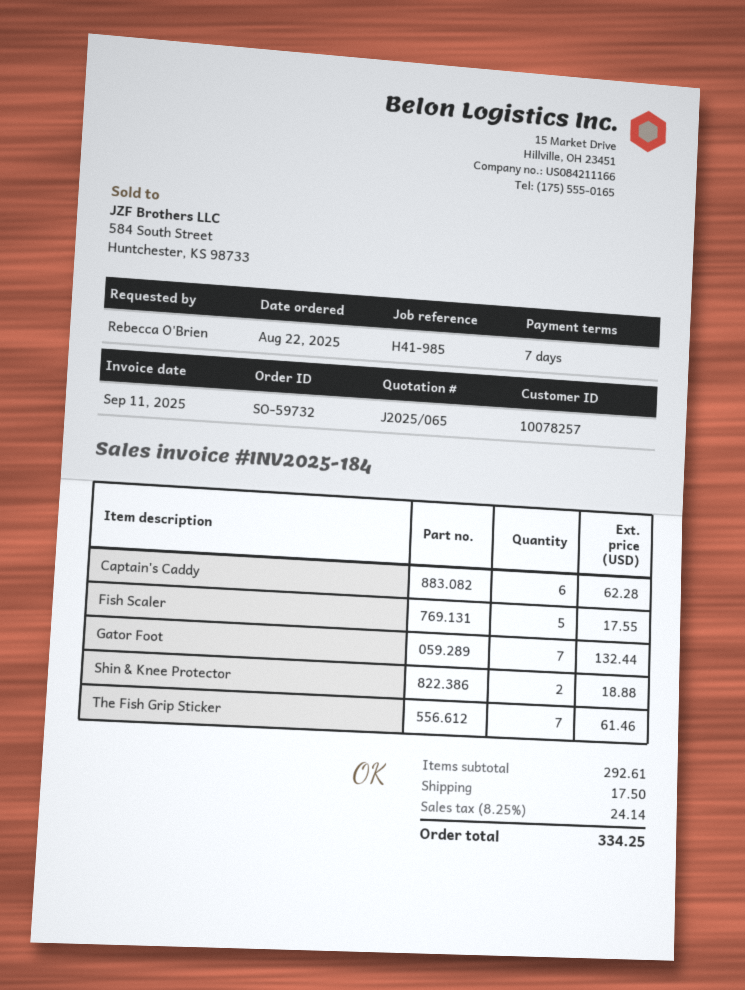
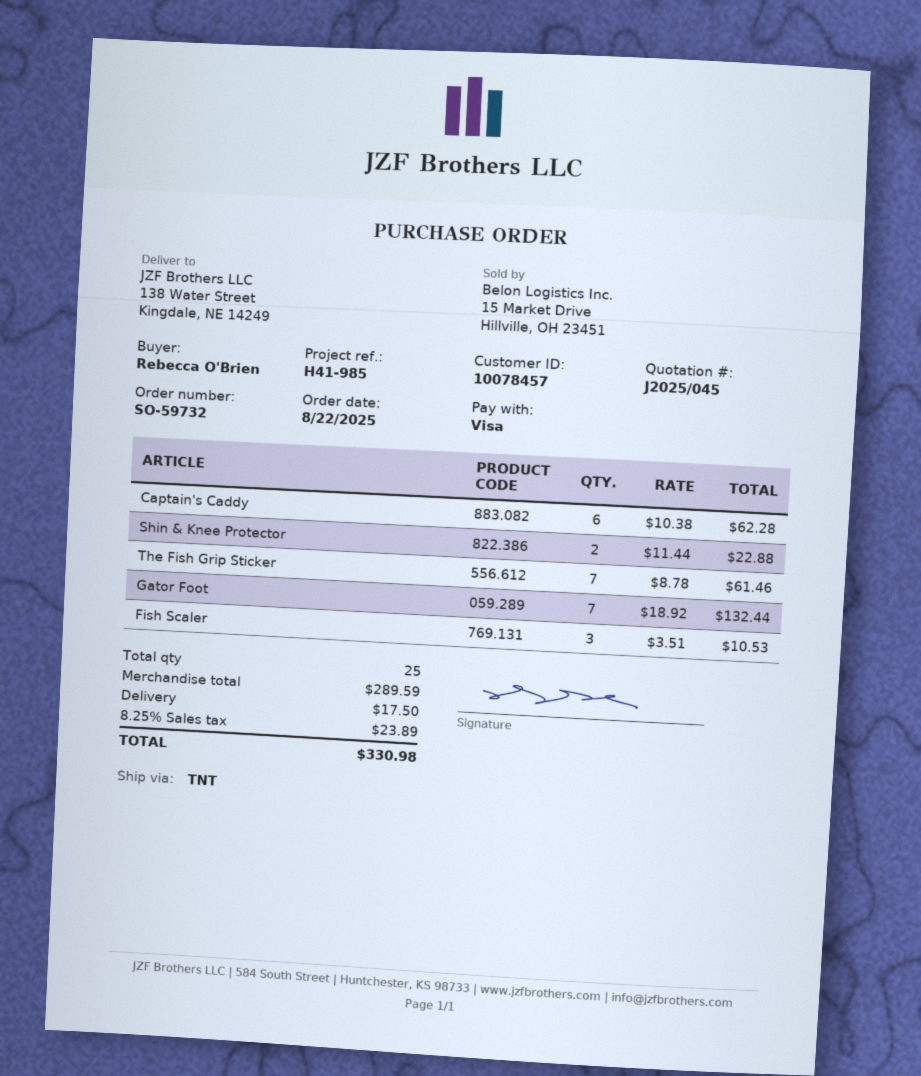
quote number: J2025/065 -> J2025/045
customer number: 10078257 -> 10078457
Fish Scaler: 5 for 17.55 -> 3 for 10.53
Shin & Knee Protector: 2 for 18.88 -> 2 for 22.88
subtotal: 292.61 -> 289.59
tax: 8.25% = 24.14 -> 8.25% = 23.89
total: 334.25 -> 330.98

